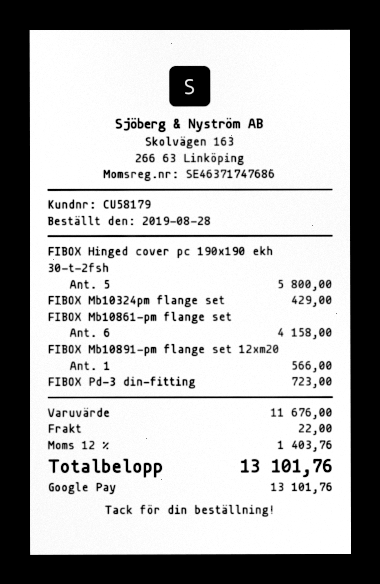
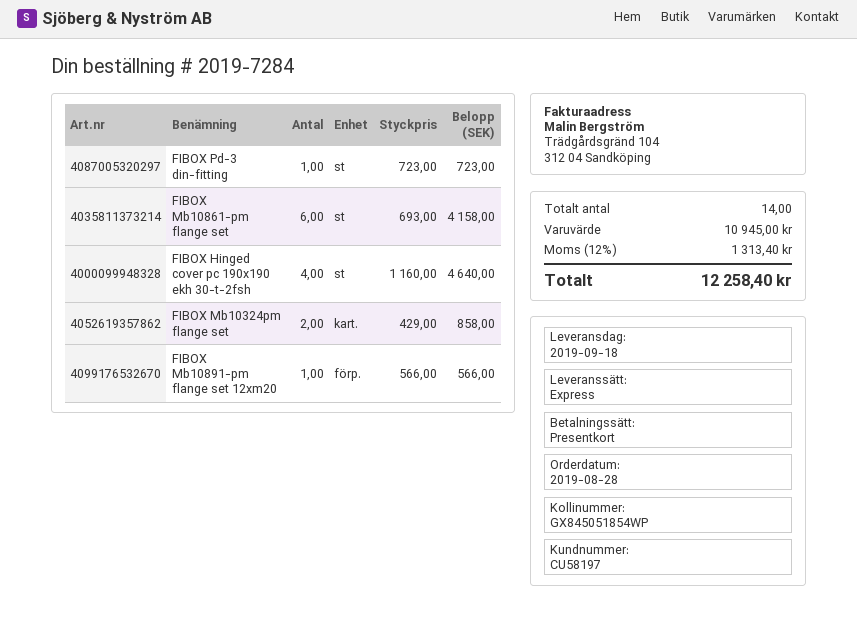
customer number: CU58179 -> CU58197
payment method: Google Pay -> gift card
FIBOX Hinged cover pc 190x190 ekh 30-t-2fsh: 5 for 5800.00 -> 4 for 4640.00
FIBOX Mb10324pm flange set: 1 for 429.00 -> 2 for 858.00
subtotal: 11676.00 -> 10945.00
shipping: 22.00 -> none
tax: 12% = 1403.76 -> 12% = 1313.40
total: 13101.76 -> 12258.40

